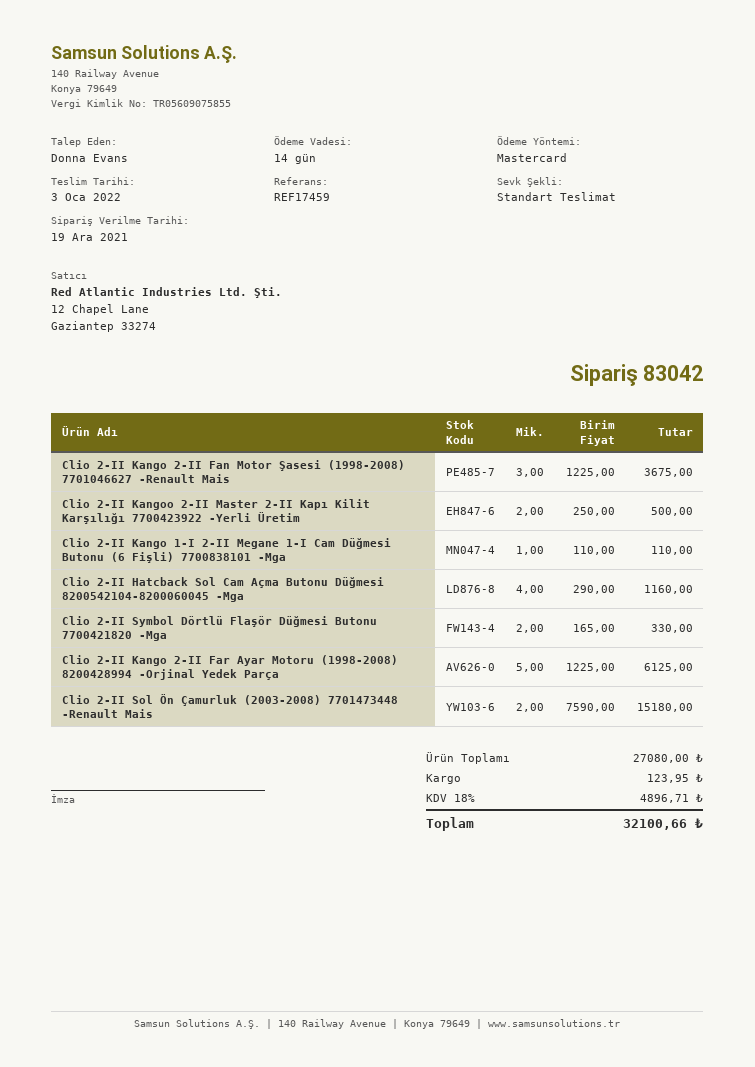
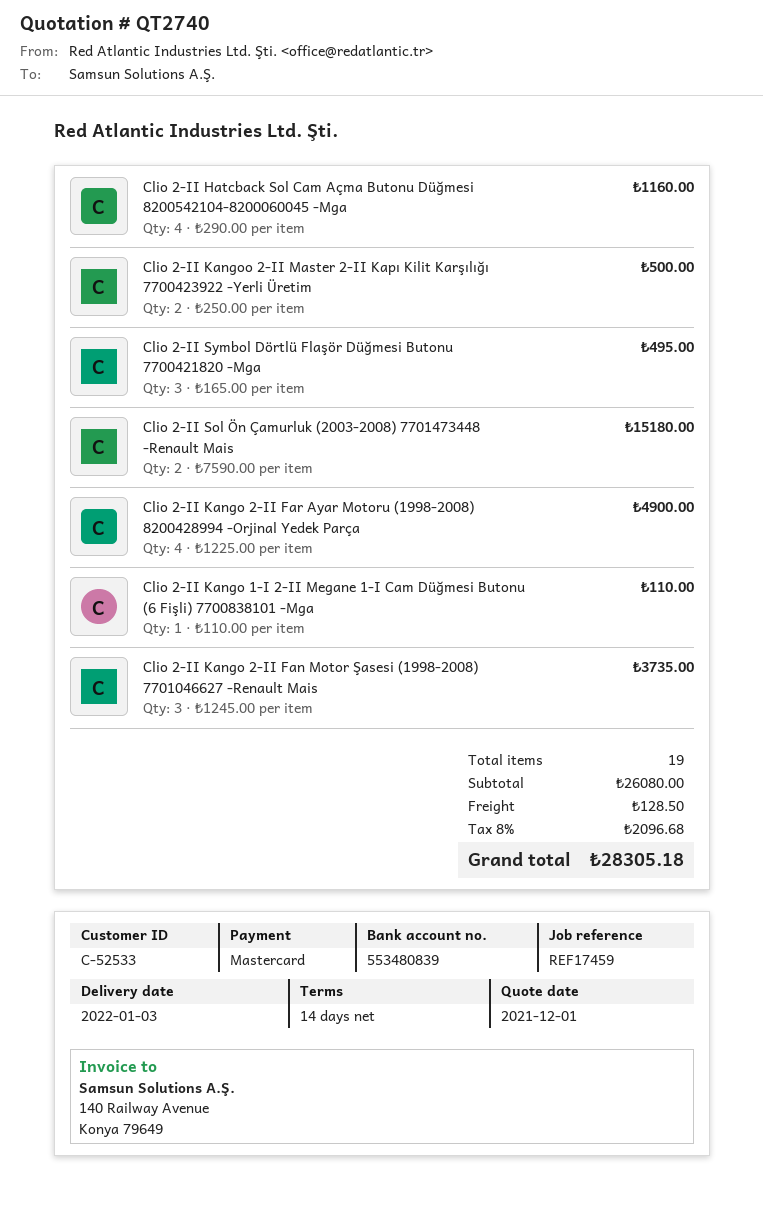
Clio 2-II Kango 2-II Fan Motor Şasesi (1998-2008) 7701046627 -Renault Mais: 3 x 1225.00 = 3675.00 -> 3 x 1245.00 = 3735.00
Clio 2-II Symbol Dörtlü Flaşör Düğmesi Butonu 7700421820 -Mga: 2 x 165.00 = 330.00 -> 3 x 165.00 = 495.00
Clio 2-II Kango 2-II Far Ayar Motoru (1998-2008) 8200428994 -Orjinal Yedek Parça: 5 x 1225.00 = 6125.00 -> 4 x 1225.00 = 4900.00
subtotal: 27080.00 -> 26080.00
shipping: 123.95 -> 128.50
tax: 18% = 4896.71 -> 8% = 2096.68
total: 32100.66 -> 28305.18

